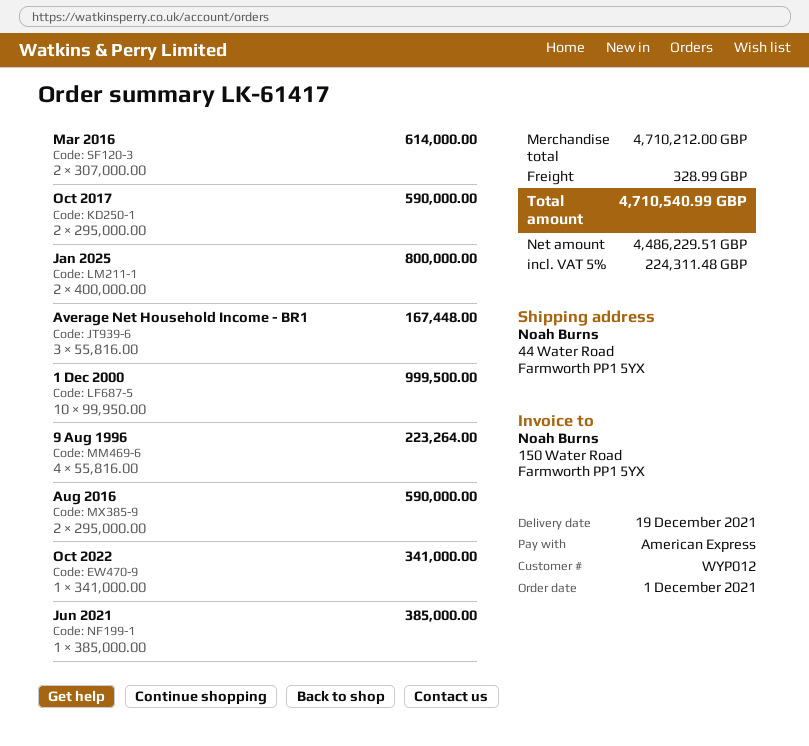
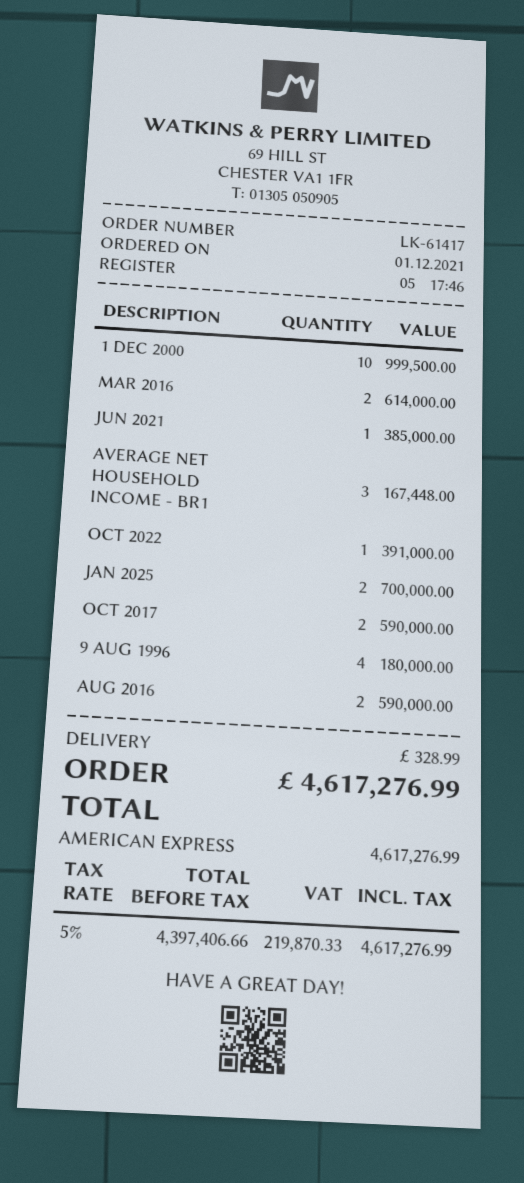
Jan 2025: 2 for 800000.00 -> 2 for 700000.00
9 Aug 1996: 4 for 223264.00 -> 4 for 180000.00
Oct 2022: 1 for 341000.00 -> 1 for 391000.00
net: 4486229.51 -> 4397406.66
tax: 5% = 224311.48 -> 5% = 219870.33
total: 4710540.99 -> 4617276.99

